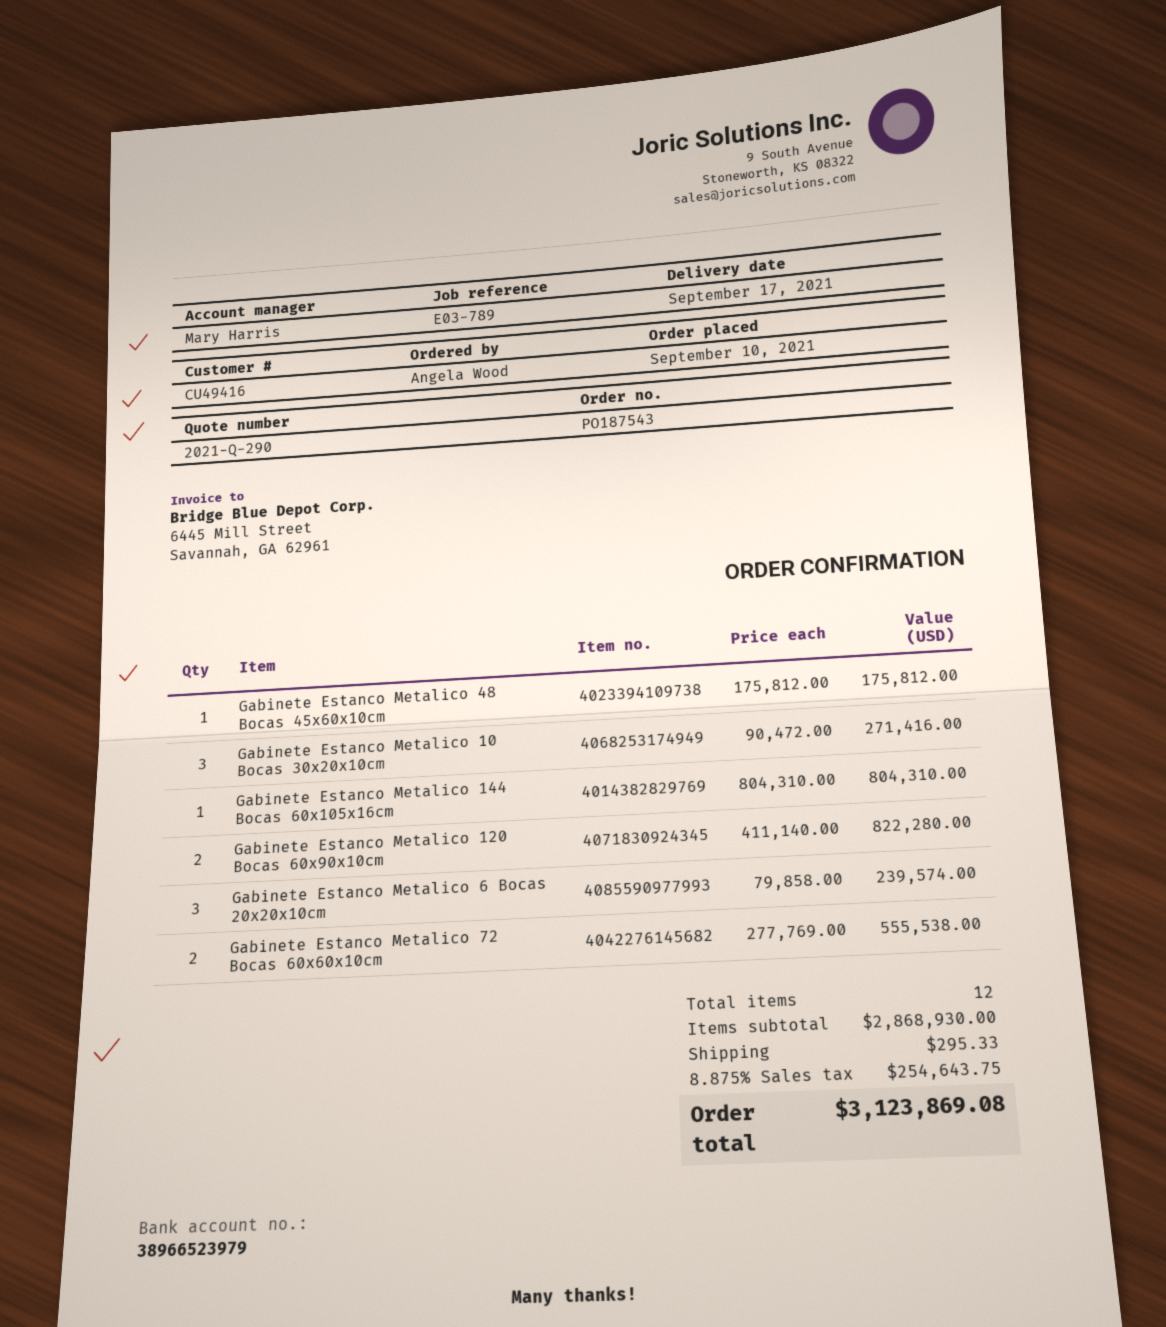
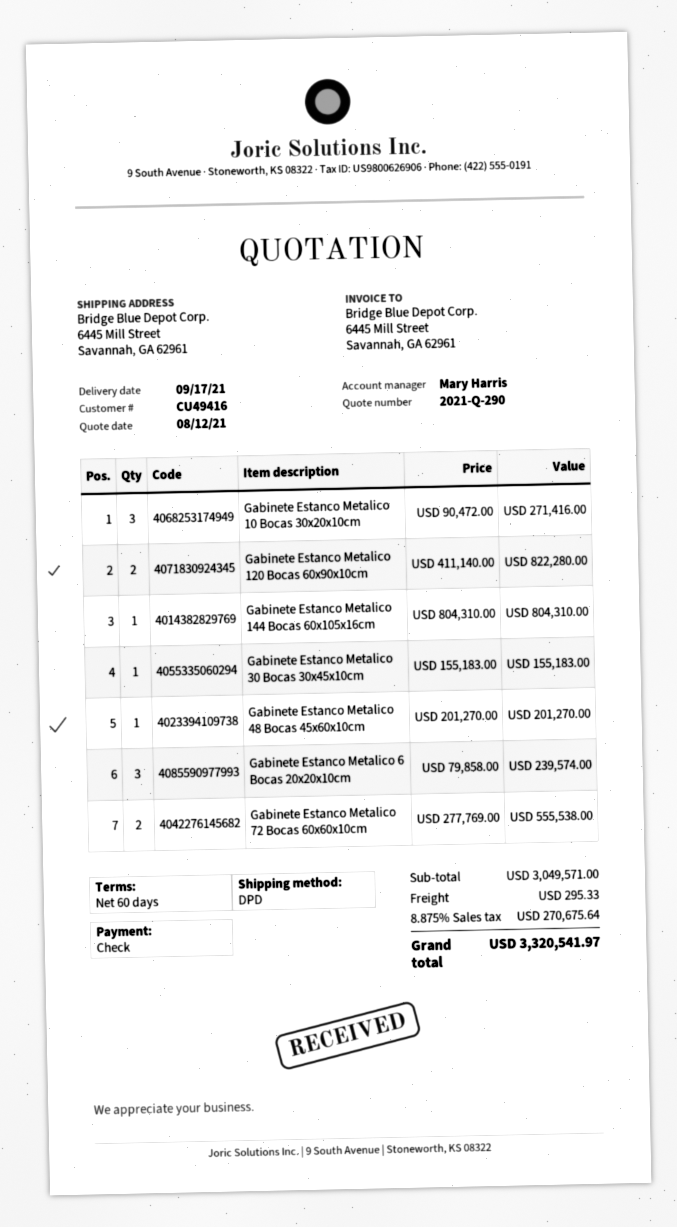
Gabinete Estanco Metalico 48 Bocas 45x60x10cm: 1 x 175812.00 = 175812.00 -> 1 x 201270.00 = 201270.00
Gabinete Estanco Metalico 30 Bocas 30x45x10cm: none -> 1 x 155183.00 = 155183.00
subtotal: 2868930.00 -> 3049571.00
tax: 8.875% = 254643.75 -> 8.875% = 270675.64
total: 3123869.08 -> 3320541.97

